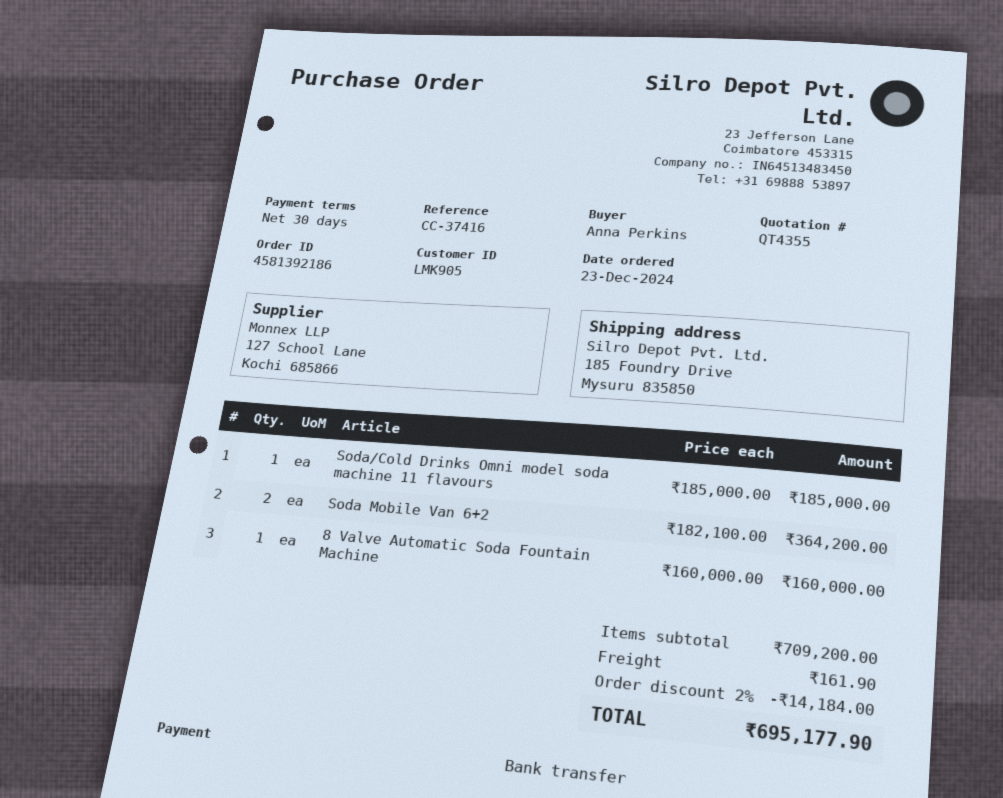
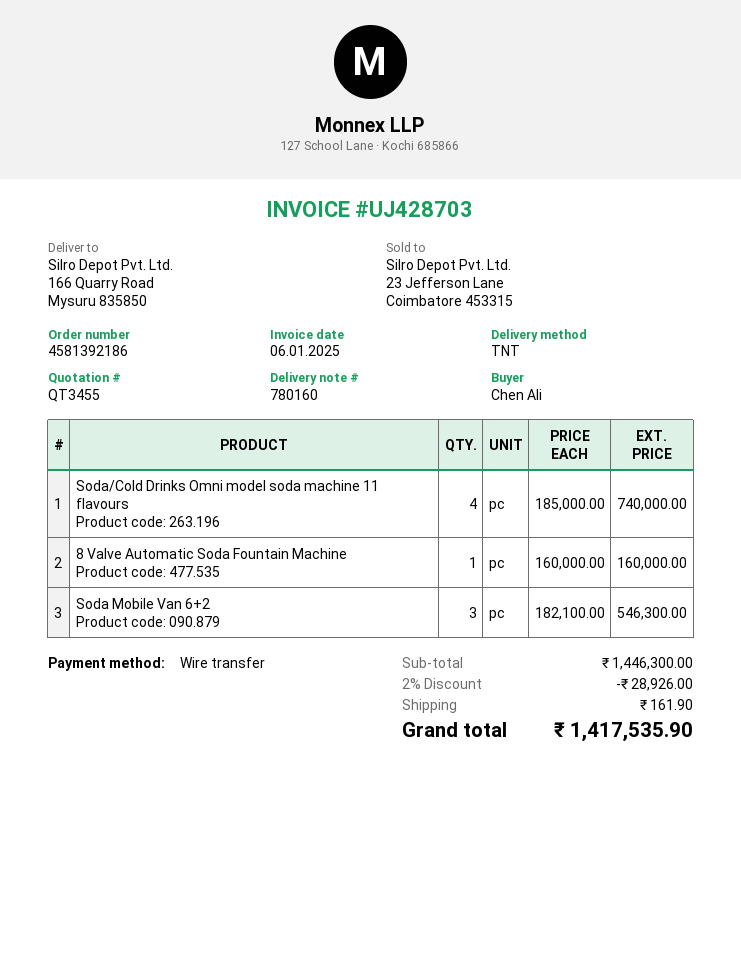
quote number: QT4355 -> QT3455
ordered by: Anna Perkins -> Chen Ali
ship to: 185 Foundry Drive, Mysuru 835850 -> 166 Quarry Road, Mysuru 835850
Soda/Cold Drinks Omni model soda machine 11 flavours: 1 x 185000.00 = 185000.00 -> 4 x 185000.00 = 740000.00
Soda Mobile Van 6+2: 2 x 182100.00 = 364200.00 -> 3 x 182100.00 = 546300.00
subtotal: 709200.00 -> 1446300.00
discount: 2% = 14184.00 -> 2% = 28926.00
total: 695177.90 -> 1417535.90

